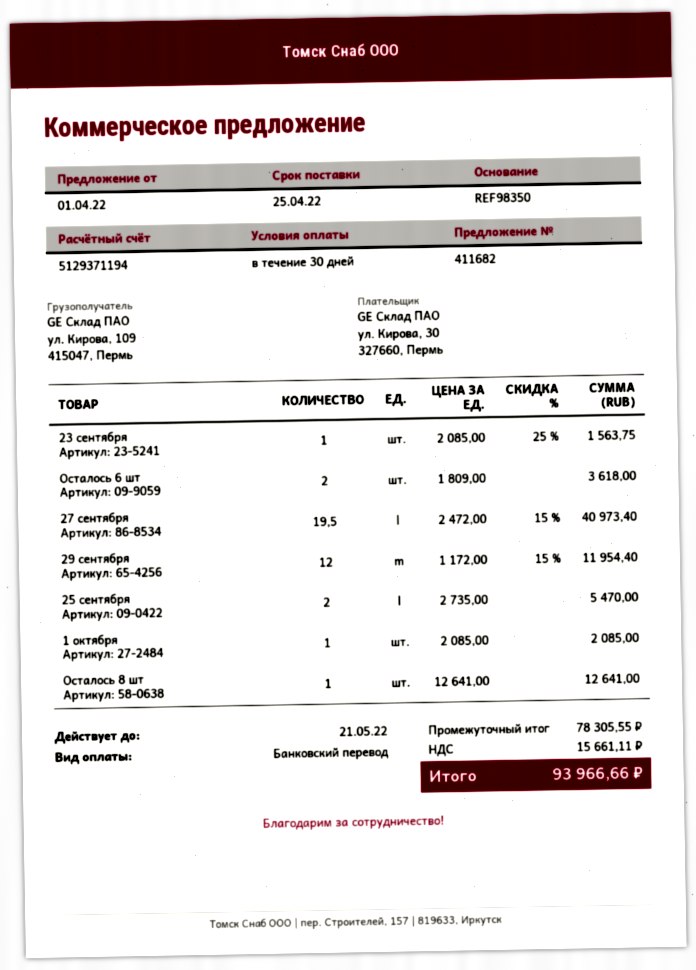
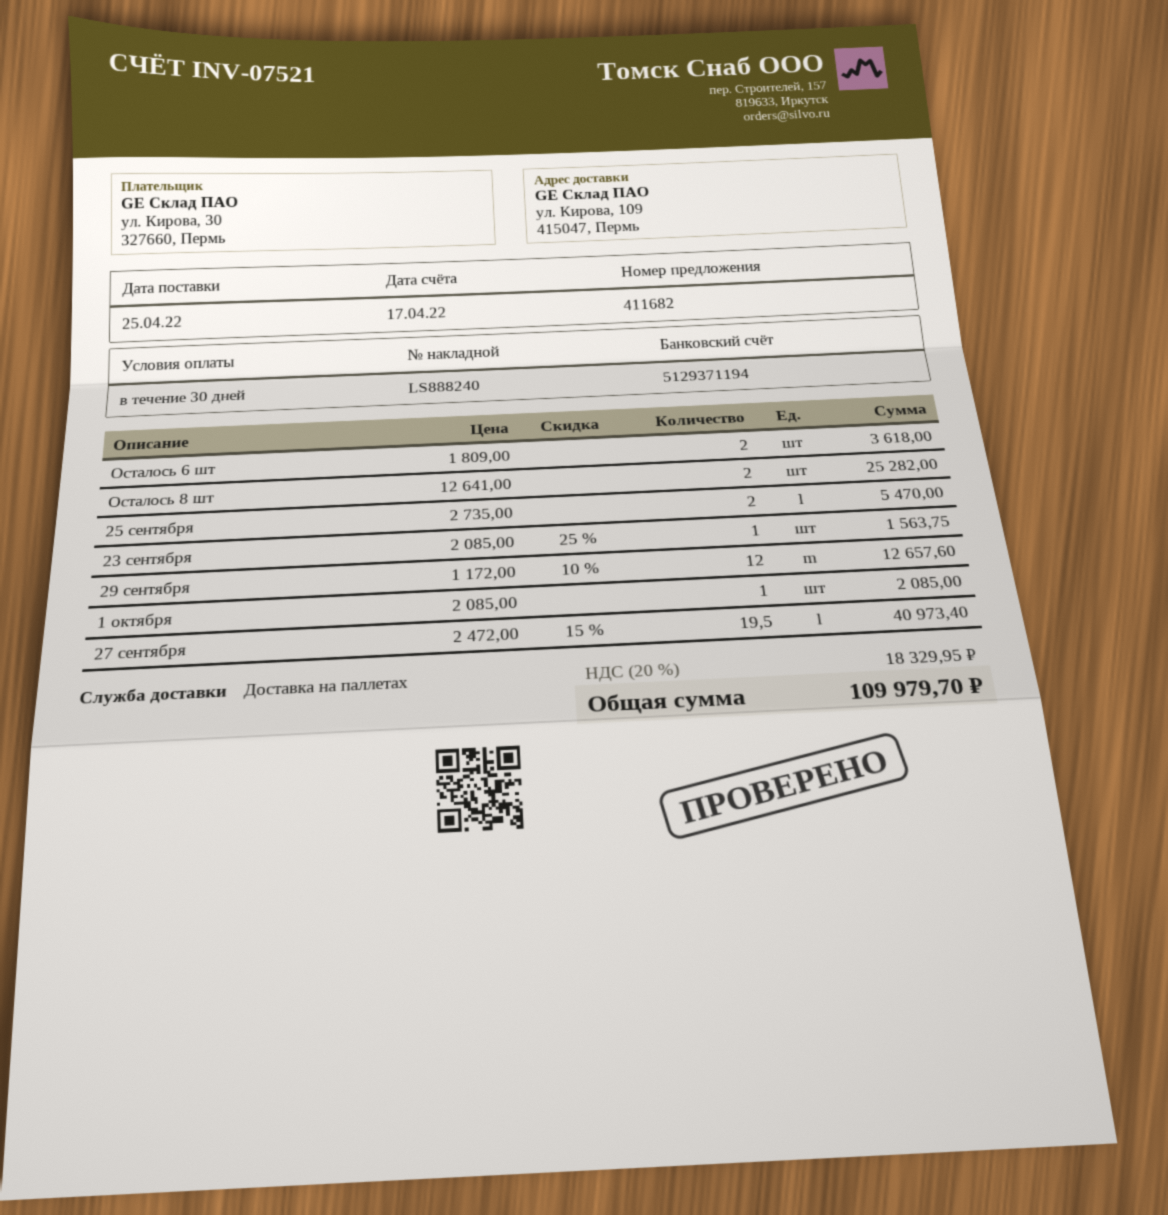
29 сентября: 12 x 1172.00 - 15% = 11954.40 -> 12 x 1172.00 - 10% = 12657.60
Осталось 8 шт: 1 x 12641.00 = 12641.00 -> 2 x 12641.00 = 25282.00
tax: 15661.11 -> 18329.95
total: 93966.66 -> 109979.70

